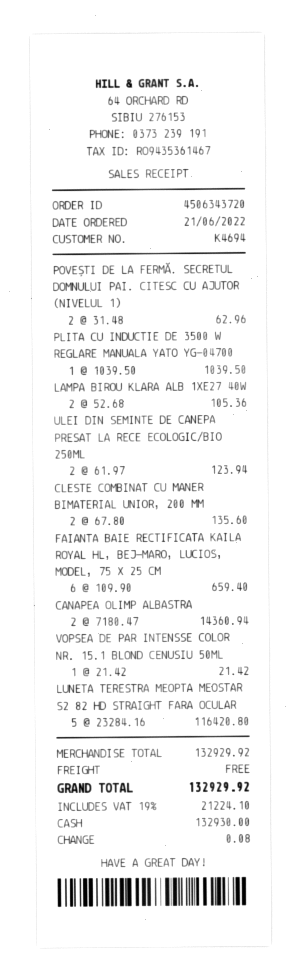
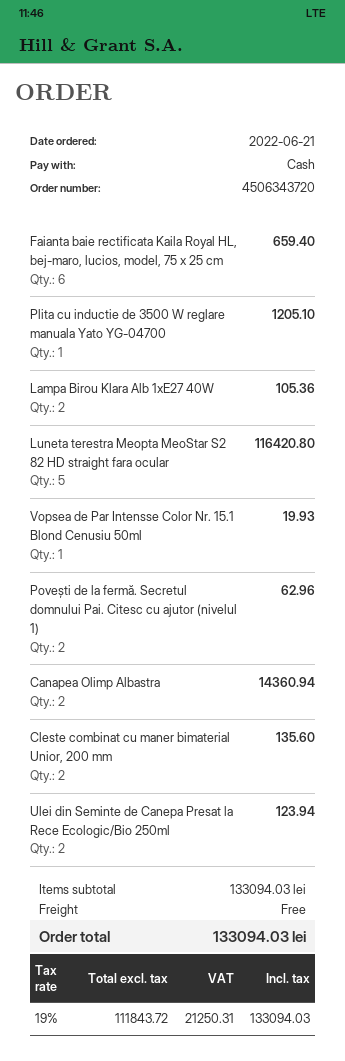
PLITA CU INDUCTIE DE 3500 W REGLARE MANUALA YATO YG-04700: 1 for 1039.50 -> 1 for 1205.10
VOPSEA DE PAR INTENSSE COLOR NR. 15.1 BLOND CENUSIU 50ML: 1 for 21.42 -> 1 for 19.93
subtotal: 132929.92 -> 133094.03
tax: 19% = 21224.10 -> 19% = 21250.31
total: 132929.92 -> 133094.03

